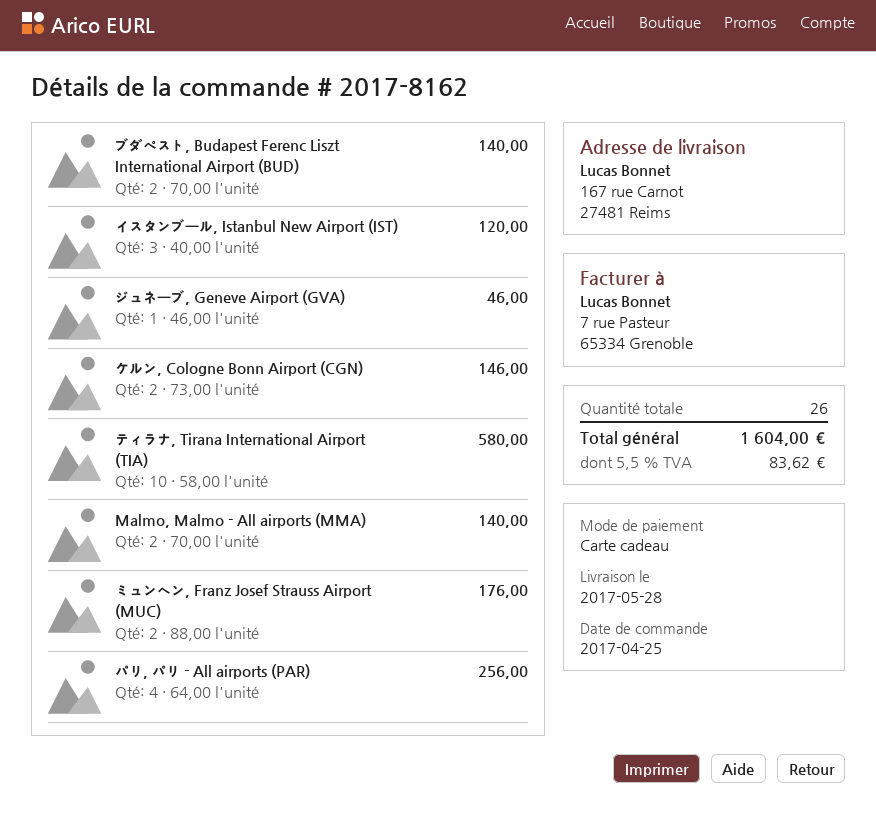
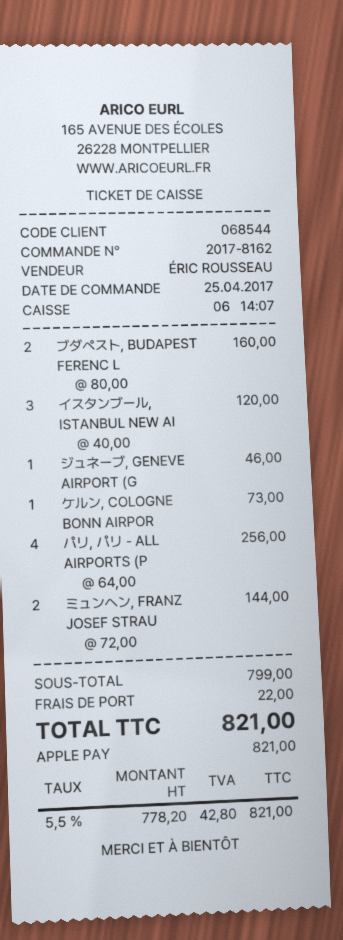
payment method: gift card -> Apple Pay
ブダペスト, Budapest Ferenc Liszt International Airport (BUD): 2 x 70.00 = 140.00 -> 2 x 80.00 = 160.00
ケルン, Cologne Bonn Airport (CGN): 2 x 73.00 = 146.00 -> 1 x 73.00 = 73.00
ティラナ, Tirana International Airport (TIA): 10 x 58.00 = 580.00 -> none
Malmo, Malmo - All airports (MMA): 2 x 70.00 = 140.00 -> none
ミュンヘン, Franz Josef Strauss Airport (MUC): 2 x 88.00 = 176.00 -> 2 x 72.00 = 144.00
shipping: none -> 22.00
tax: 5.5% = 83.62 -> 5.5% = 42.80
total: 1604.00 -> 821.00

